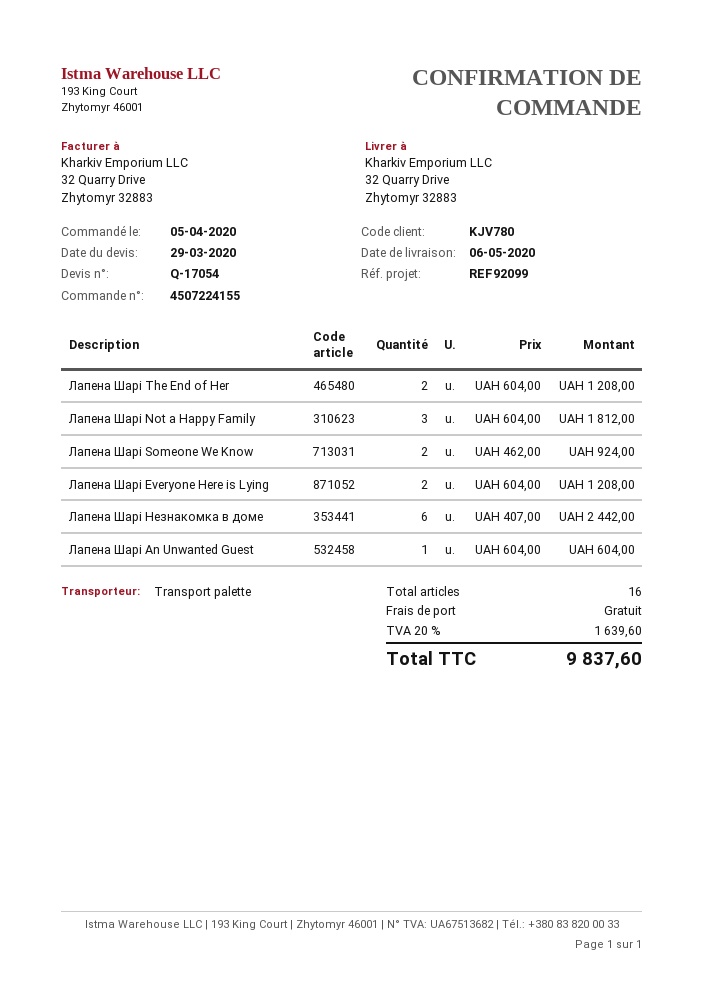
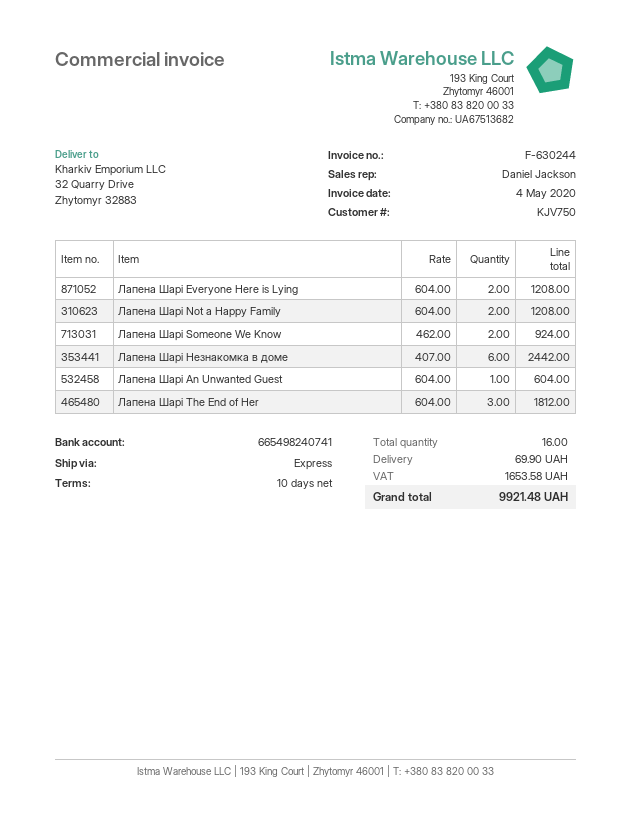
customer number: KJV780 -> KJV750
shipping method: pallet freight -> express
Лапена Шарі The End of Her: 2 x 604.00 = 1208.00 -> 3 x 604.00 = 1812.00
Лапена Шарі Not a Happy Family: 3 x 604.00 = 1812.00 -> 2 x 604.00 = 1208.00
shipping: 0.00 -> 69.90
tax: 1639.60 -> 1653.58
total: 9837.60 -> 9921.48

